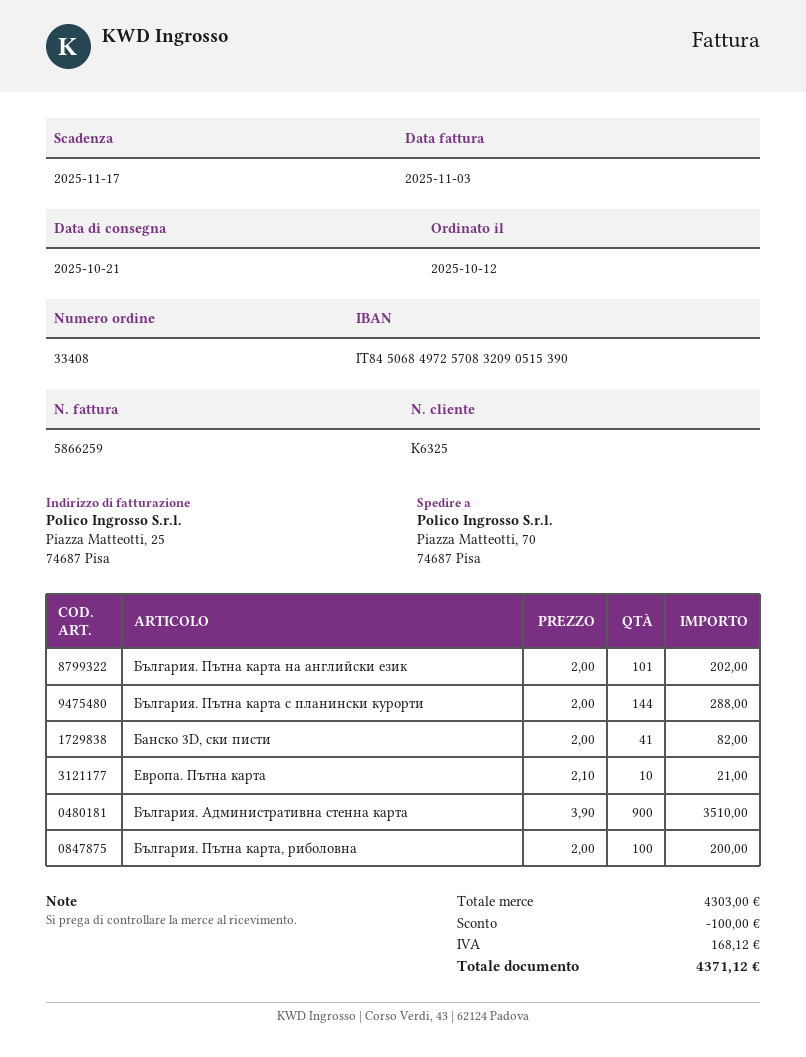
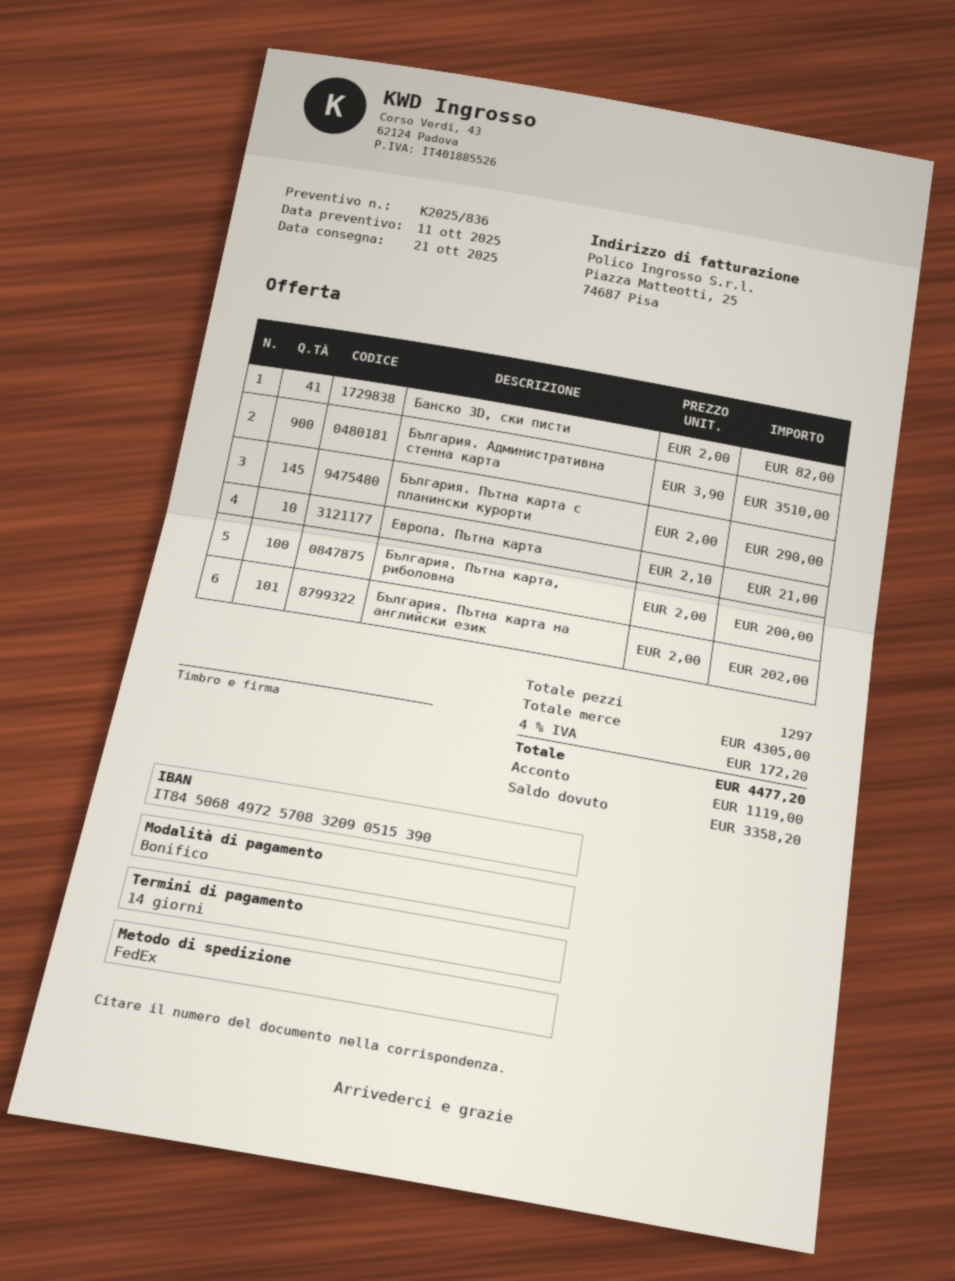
България. Пътна карта с планински курорти: 144 x 2.00 = 288.00 -> 145 x 2.00 = 290.00
subtotal: 4303.00 -> 4305.00
discount: 100.00 -> none
tax: 168.12 -> 172.20
total: 4371.12 -> 4477.20

